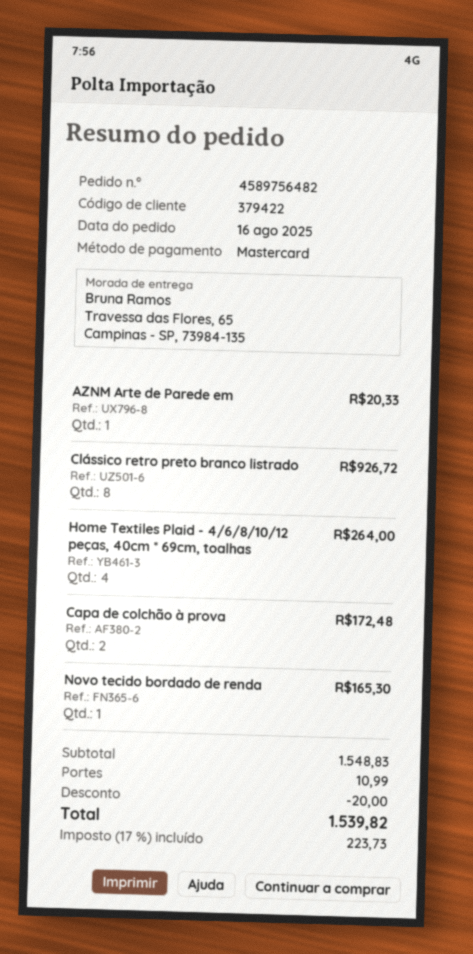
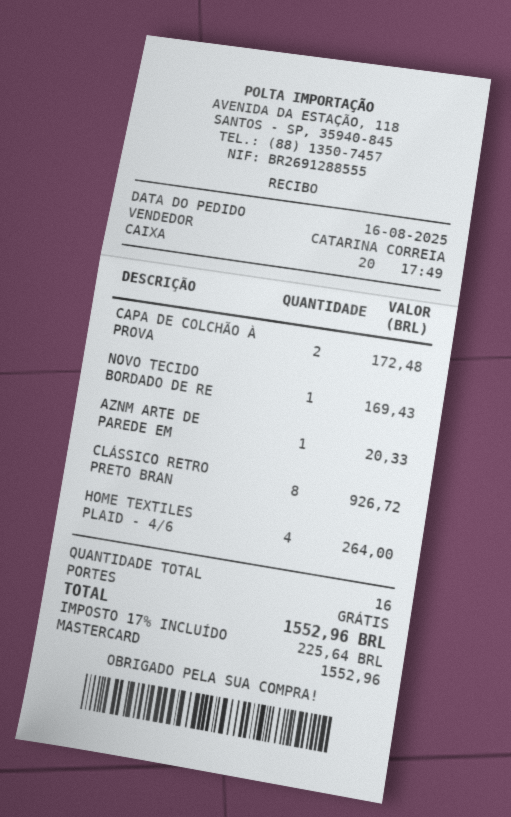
Novo tecido bordado de renda: 1 for 165.30 -> 1 for 169.43
discount: 20.00 -> none
shipping: 10.99 -> 0.00
tax: 17% = 223.73 -> 17% = 225.64
total: 1539.82 -> 1552.96

